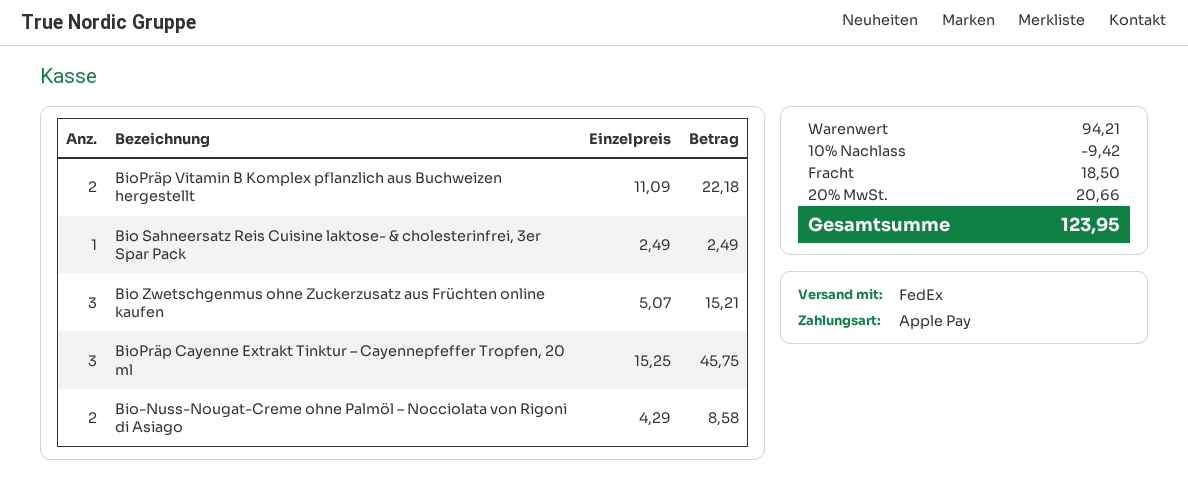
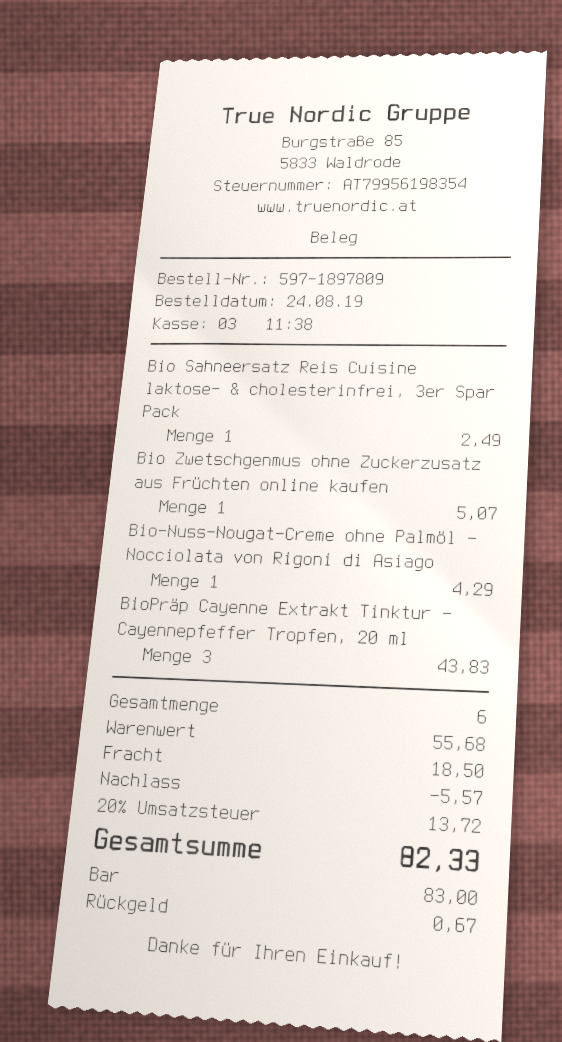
payment method: Apple Pay -> cash
BioPräp Vitamin B Komplex pflanzlich aus Buchweizen hergestellt: 2 for 22.18 -> none
Bio Zwetschgenmus ohne Zuckerzusatz aus Früchten online kaufen: 3 for 15.21 -> 1 for 5.07
BioPräp Cayenne Extrakt Tinktur – Cayennepfeffer Tropfen, 20 ml: 3 for 45.75 -> 3 for 43.83
Bio-Nuss-Nougat-Creme ohne Palmöl – Nocciolata von Rigoni di Asiago: 2 for 8.58 -> 1 for 4.29
subtotal: 94.21 -> 55.68
discount: 9.42 -> 5.57
tax: 20% = 20.66 -> 20% = 13.72
total: 123.95 -> 82.33

